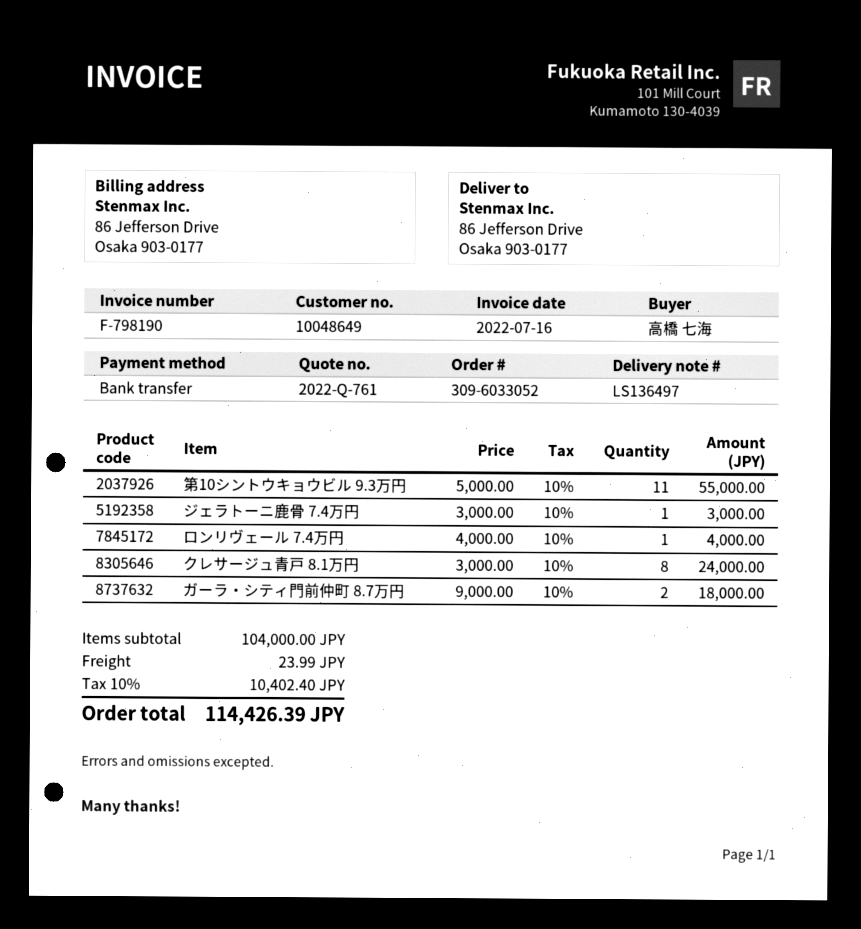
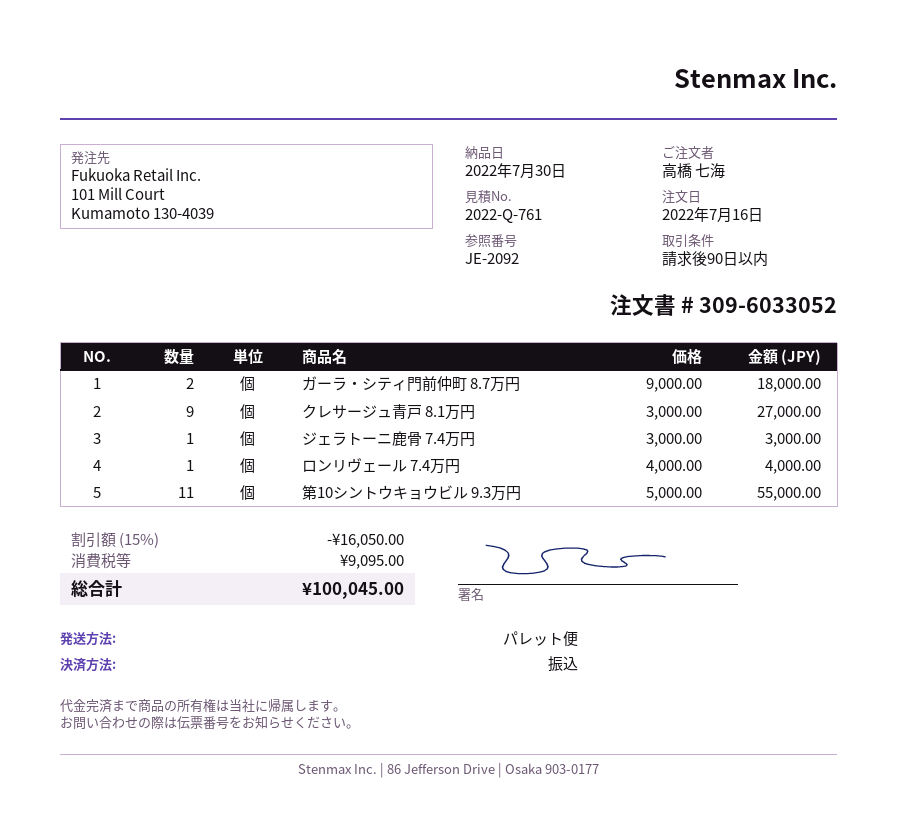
クレサージュ青戸 8.1万円: 8 x 3000.00 = 24000.00 -> 9 x 3000.00 = 27000.00
discount: none -> 15% = 16050.00
shipping: 23.99 -> none
tax: 10402.40 -> 9095.00
total: 114426.39 -> 100045.00

